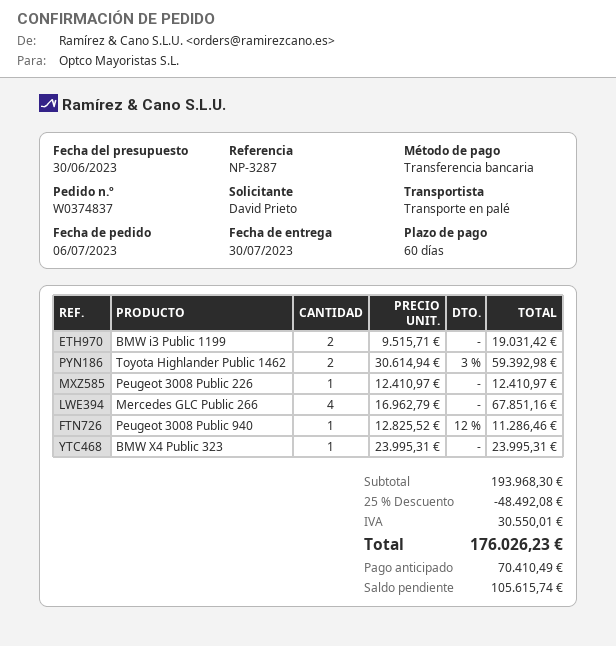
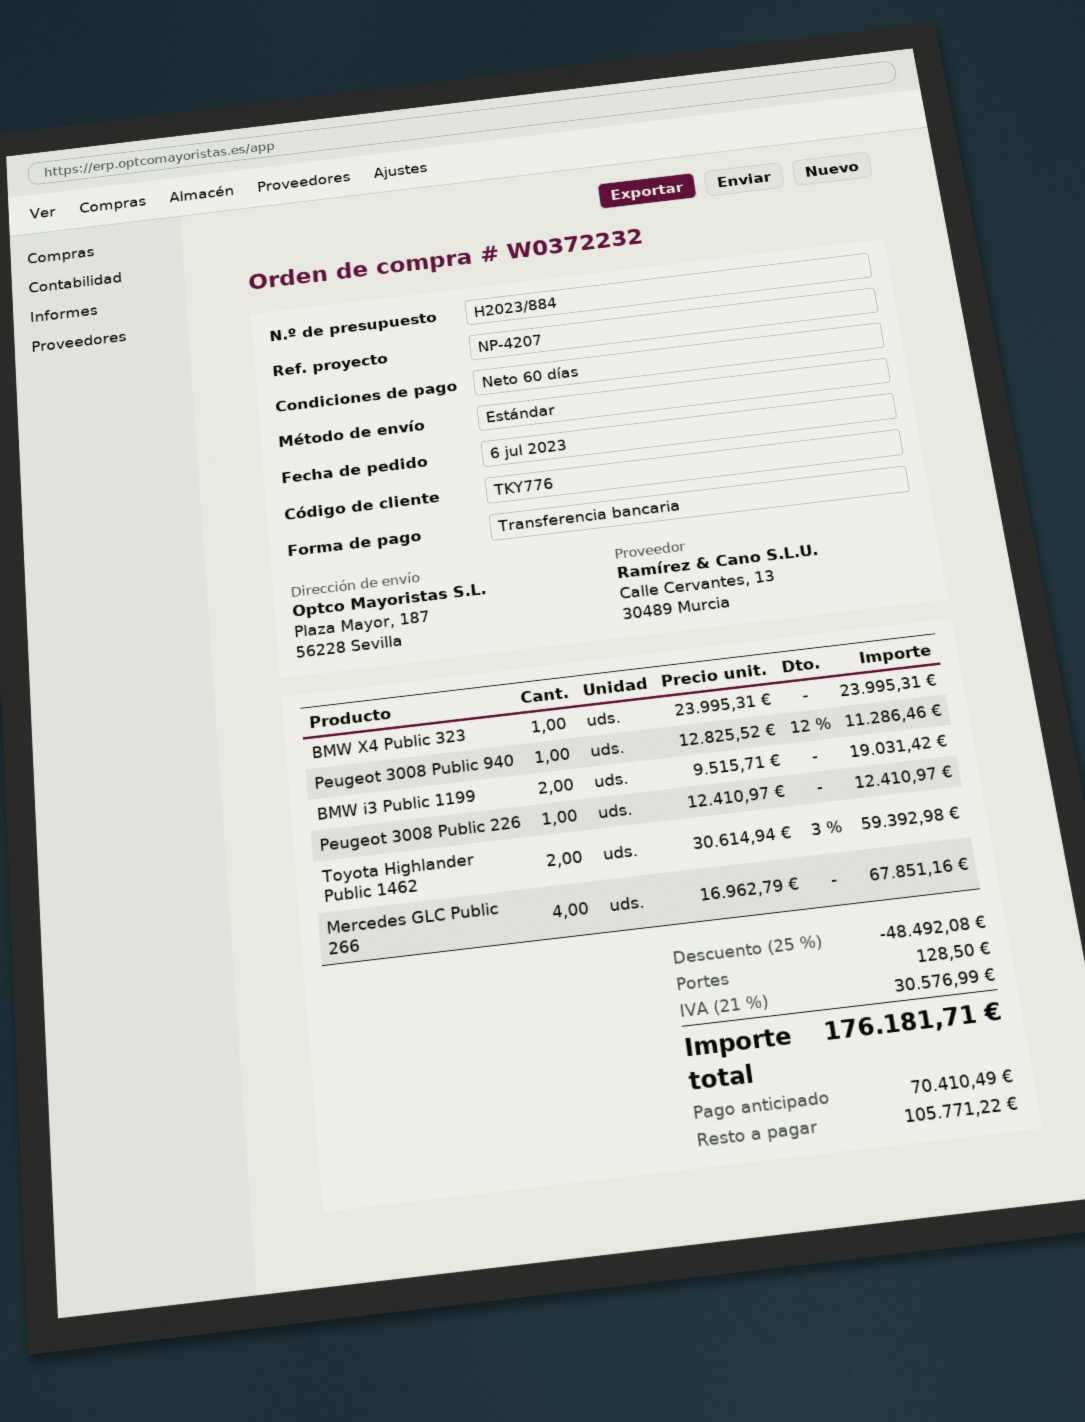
order number: W0374837 -> W0372232
reference: NP-3287 -> NP-4207
shipping method: pallet freight -> standard
shipping: none -> 128.50
tax: 30550.01 -> 30576.99
total: 176026.23 -> 176181.71
balance: 105615.74 -> 105771.22

